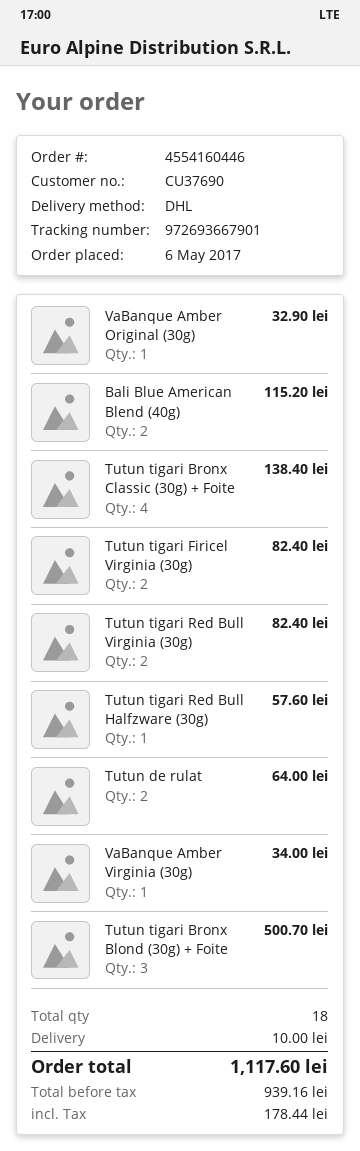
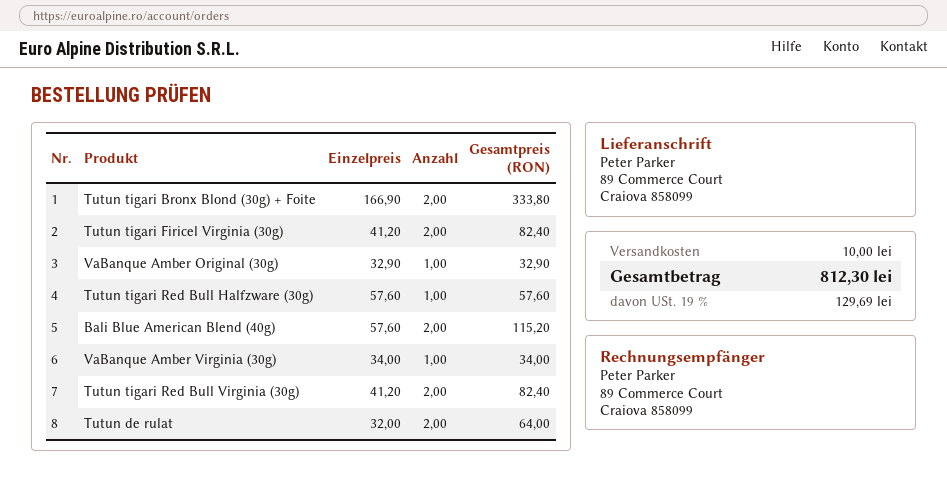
Tutun tigari Bronx Classic (30g) + Foite: 4 for 138.40 -> none
Tutun tigari Bronx Blond (30g) + Foite: 3 for 500.70 -> 2 for 333.80
tax: 178.44 -> 129.69
total: 1117.60 -> 812.30

